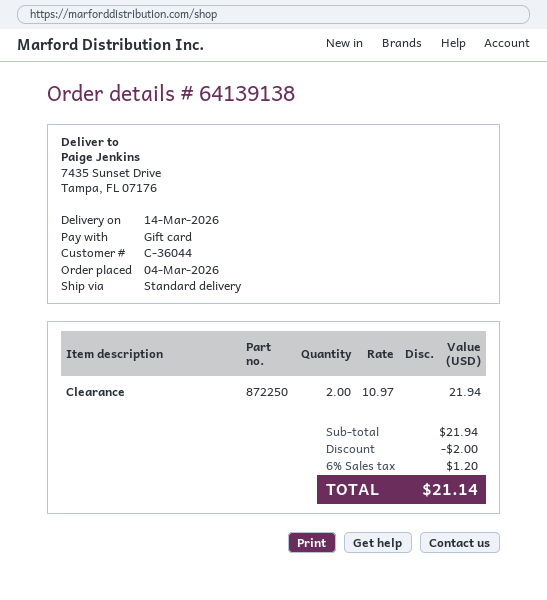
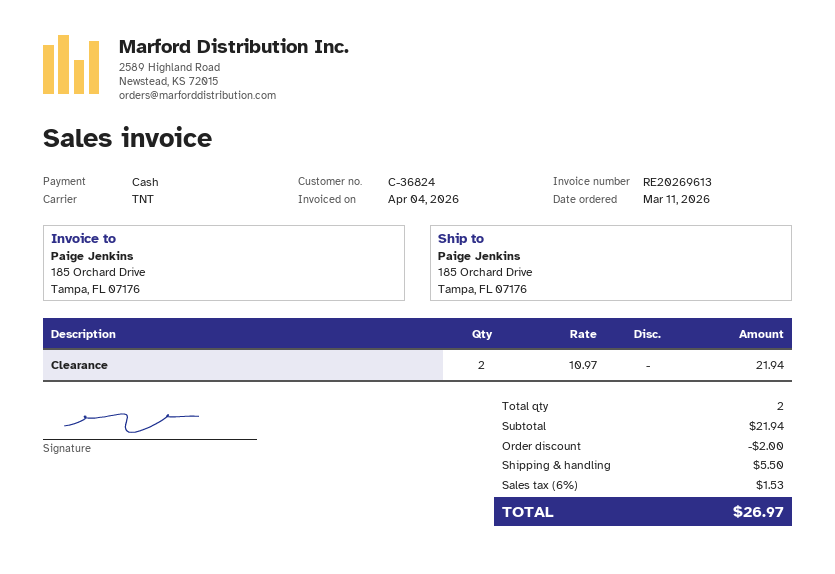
order date: 2026-03-04 -> 2026-03-11
customer number: C-36044 -> C-36824
payment method: gift card -> cash
shipping method: standard -> TNT
ship to: 7435 Sunset Drive, Tampa, FL 07176 -> 185 Orchard Drive, Tampa, FL 07176
shipping: none -> 5.50
tax: 6% = 1.20 -> 6% = 1.53
total: 21.14 -> 26.97

